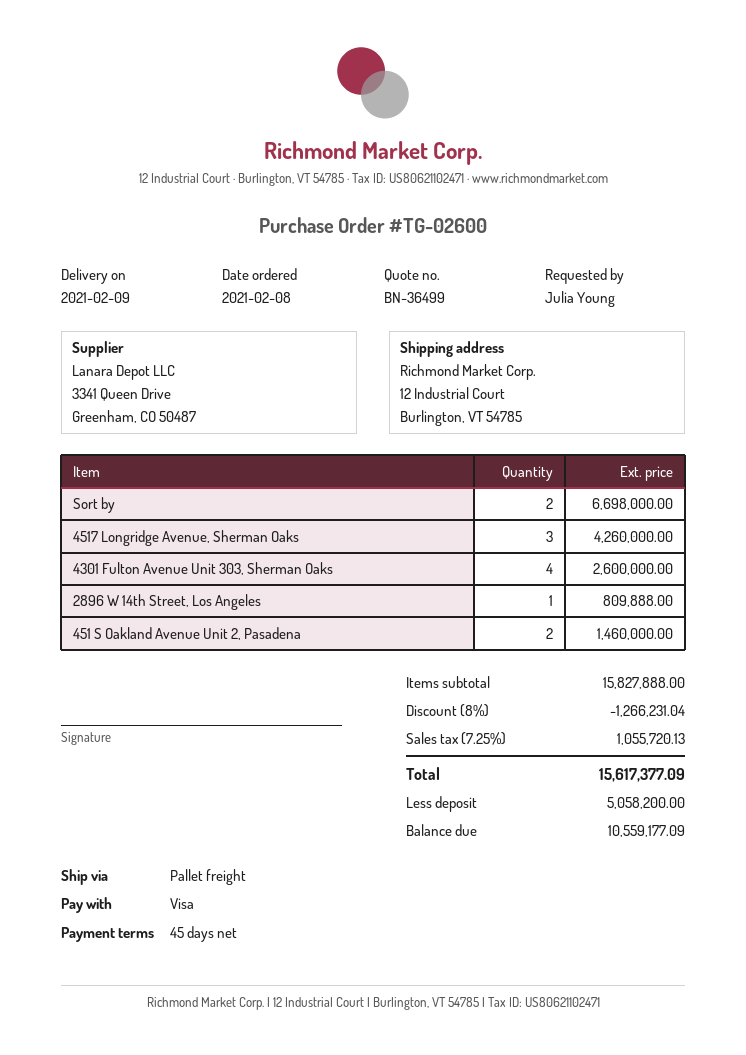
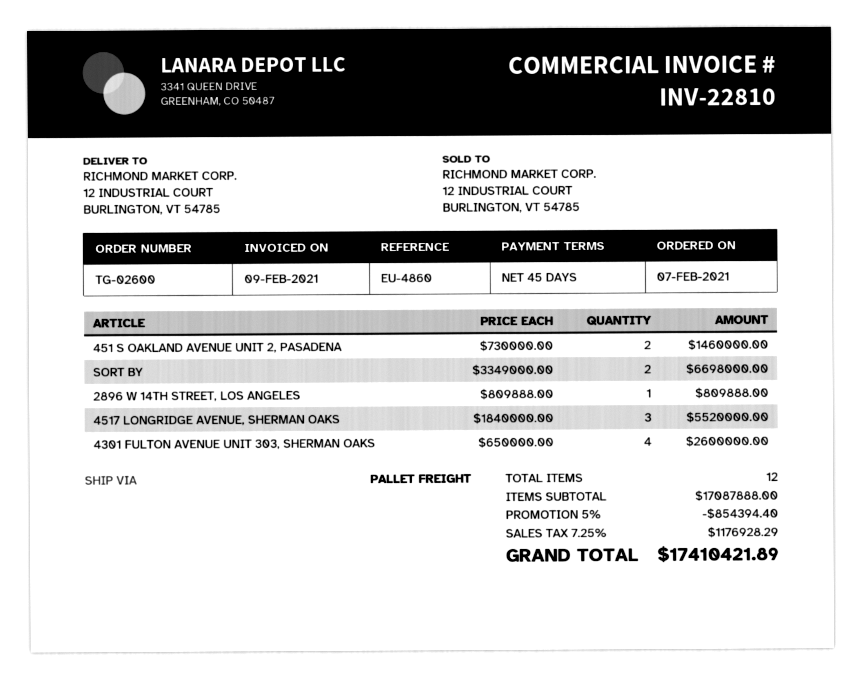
order date: 2021-02-08 -> 2021-02-07
4517 Longridge Avenue, Sherman Oaks: 3 for 4260000.00 -> 3 for 5520000.00
subtotal: 15827888.00 -> 17087888.00
discount: 8% = 1266231.04 -> 5% = 854394.40
tax: 7.25% = 1055720.13 -> 7.25% = 1176928.29
total: 15617377.09 -> 17410421.89

